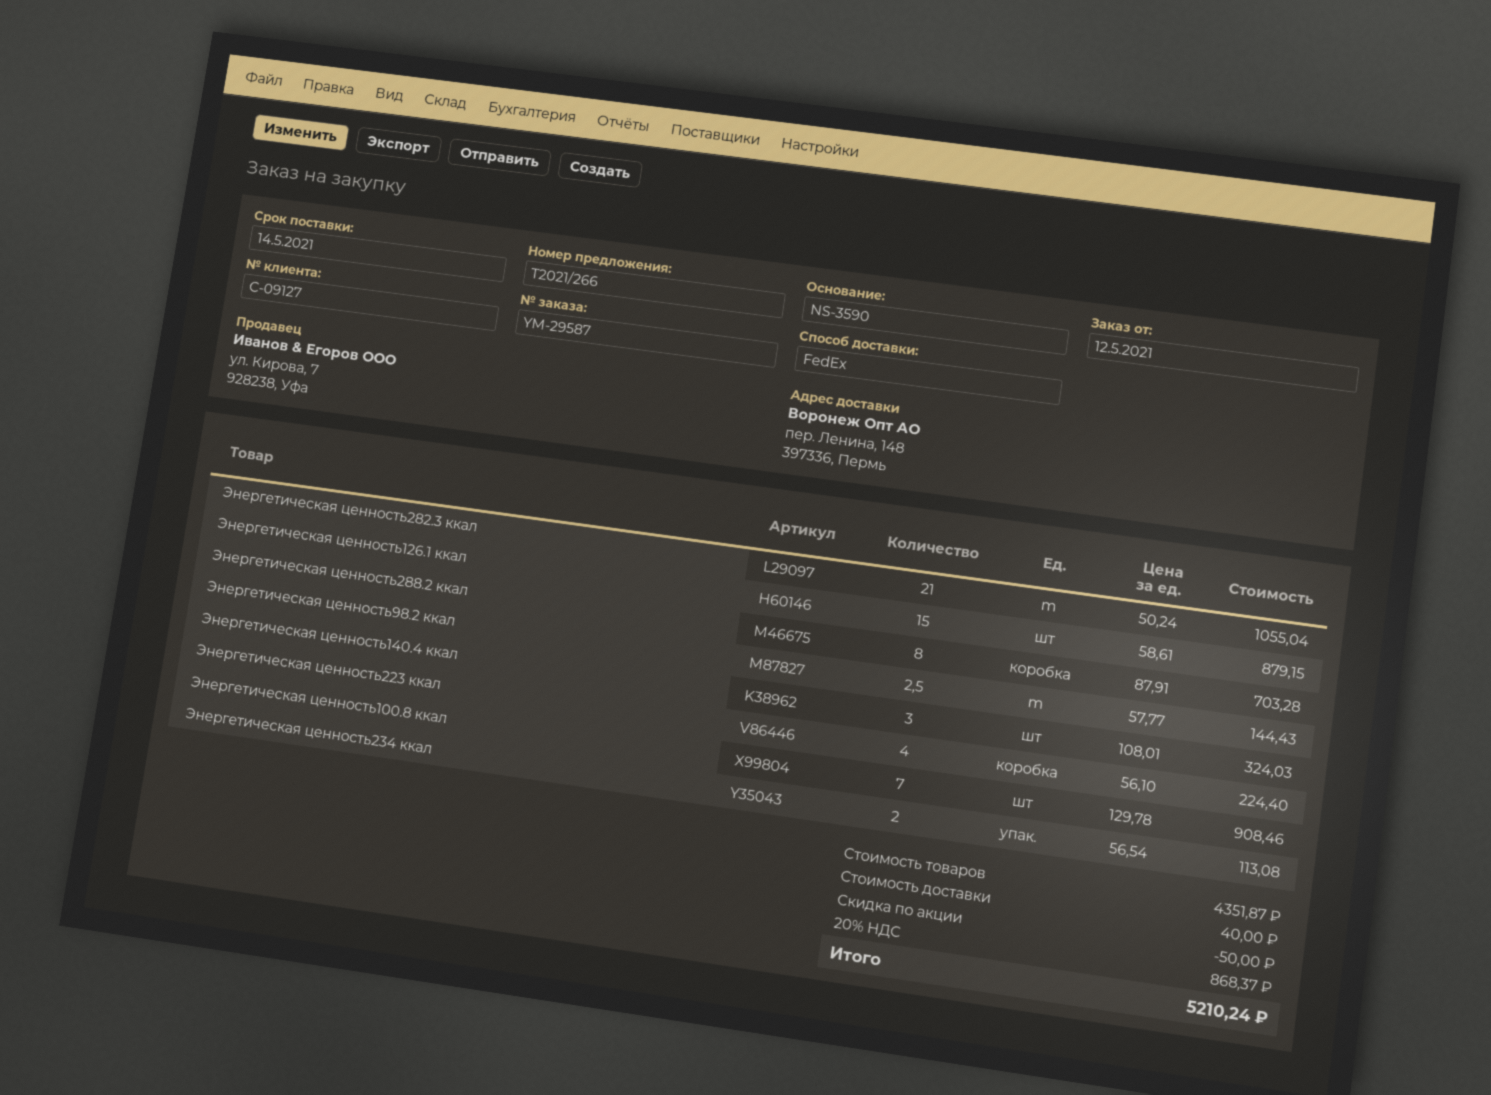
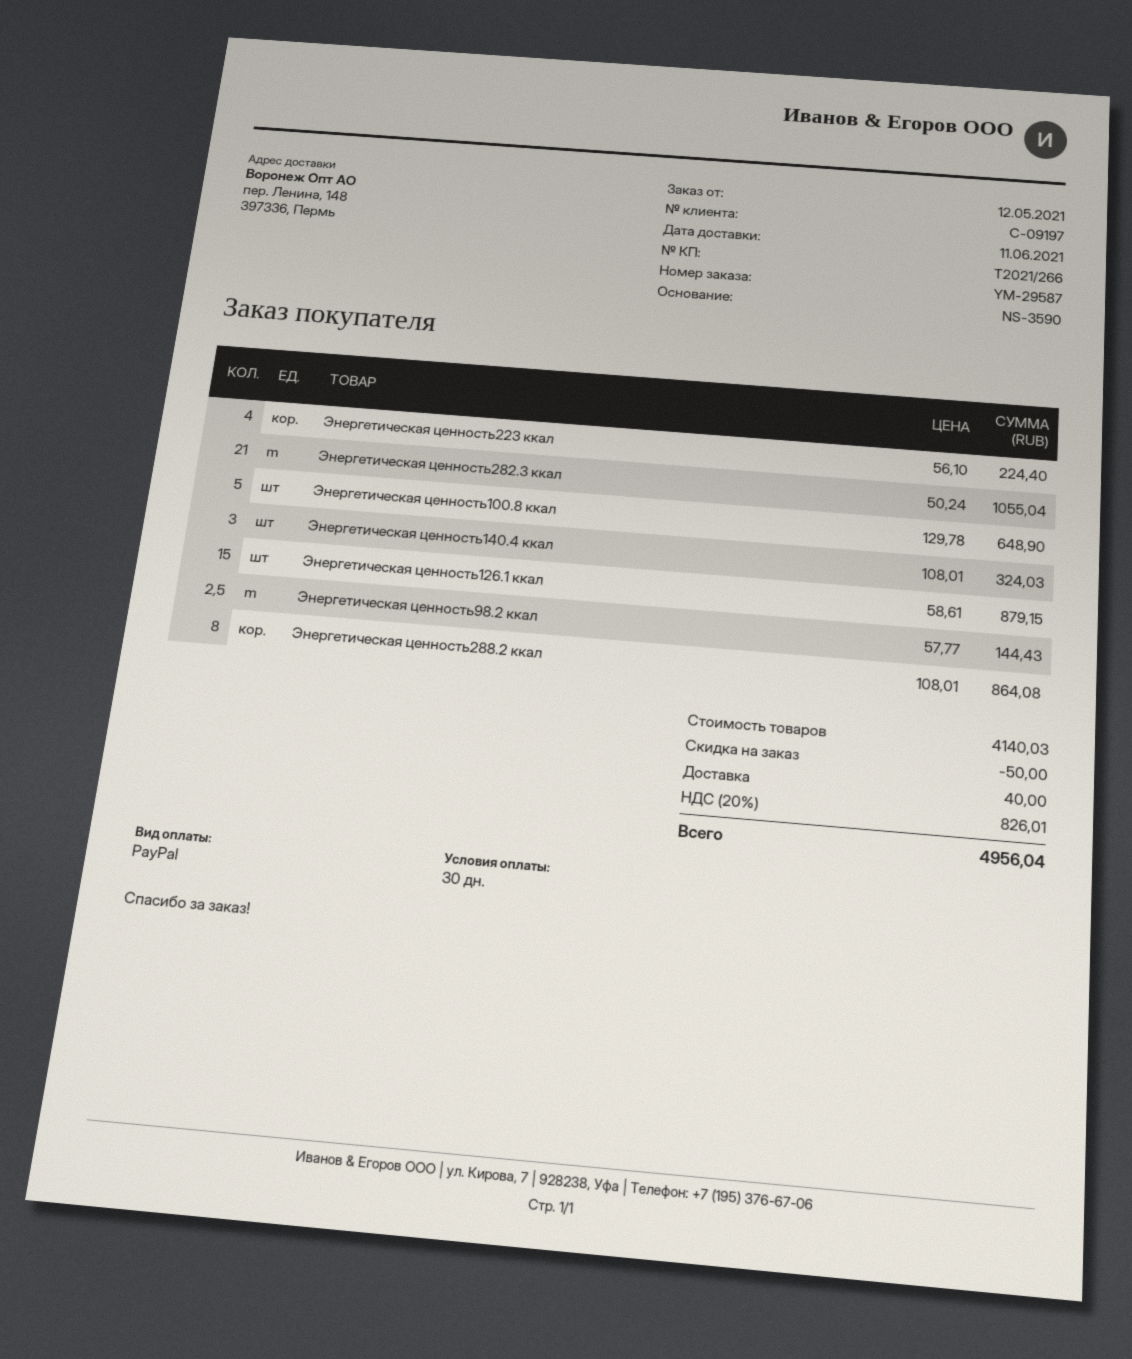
delivery date: 2021-05-14 -> 2021-06-11
customer number: C-09127 -> C-09197
Энергетическая ценность288.2 ккал: 8 x 87.91 = 703.28 -> 8 x 108.01 = 864.08
Энергетическая ценность100.8 ккал: 7 x 129.78 = 908.46 -> 5 x 129.78 = 648.90
Энергетическая ценность234 ккал: 2 x 56.54 = 113.08 -> none
subtotal: 4351.87 -> 4140.03
tax: 20% = 868.37 -> 20% = 826.01
total: 5210.24 -> 4956.04

